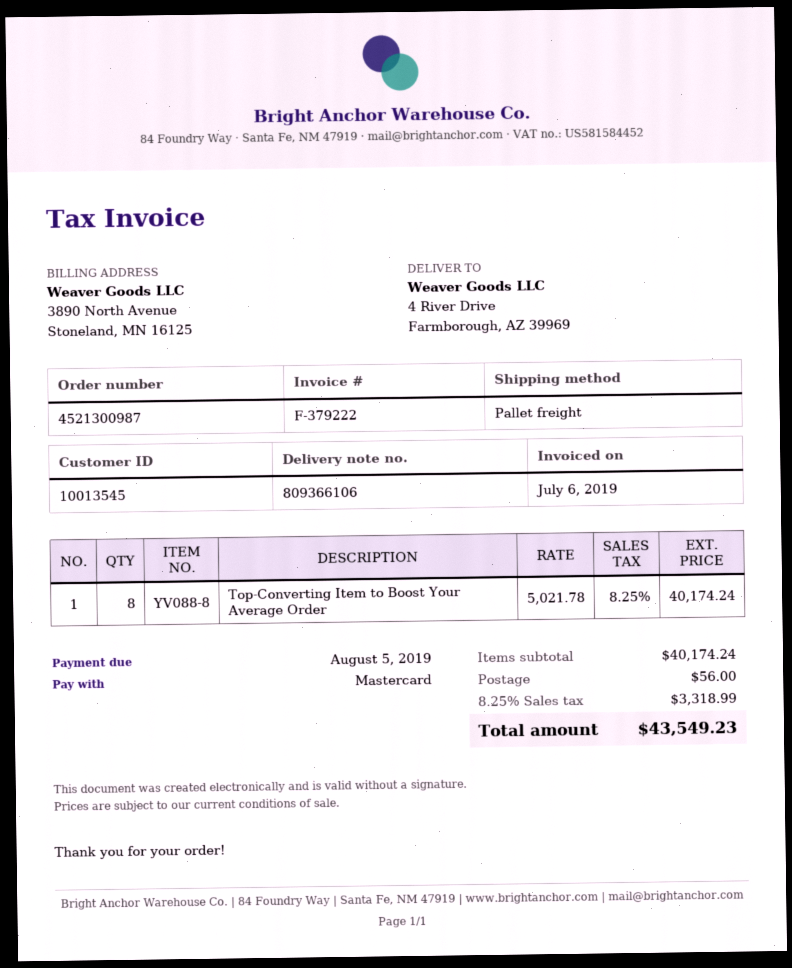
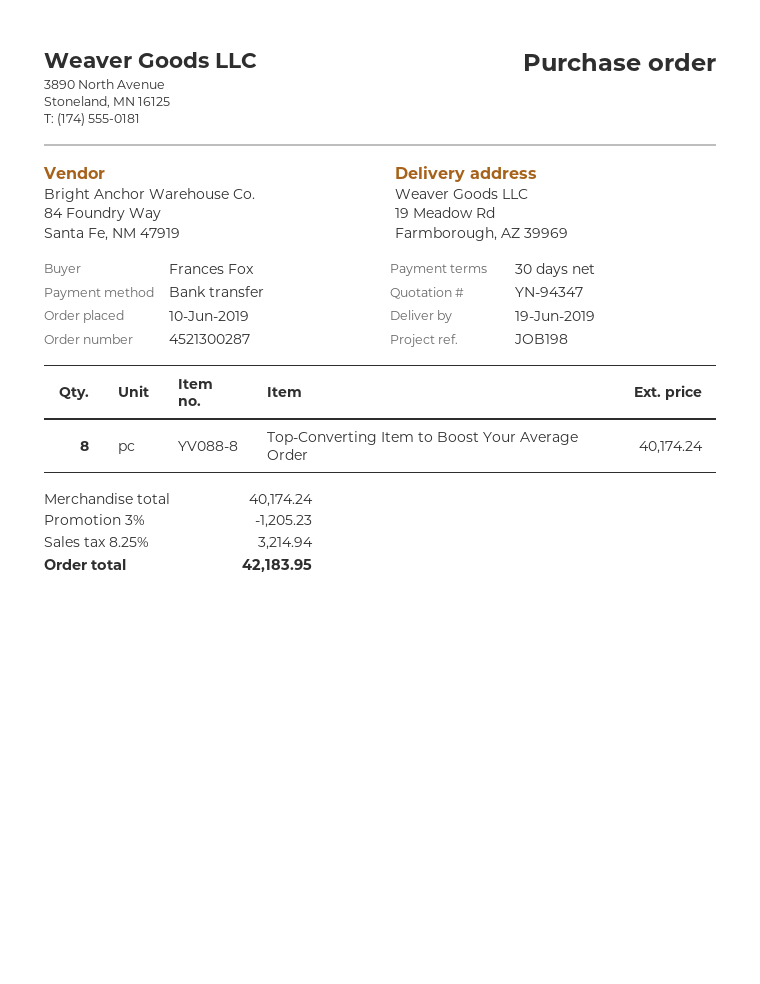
order number: 4521300987 -> 4521300287
payment method: Mastercard -> bank transfer
ship to: 4 River Drive, Farmborough, AZ 39969 -> 19 Meadow Rd, Farmborough, AZ 39969
discount: none -> 3% = 1205.23
shipping: 56.00 -> none
tax: 8.25% = 3318.99 -> 8.25% = 3214.94
total: 43549.23 -> 42183.95

